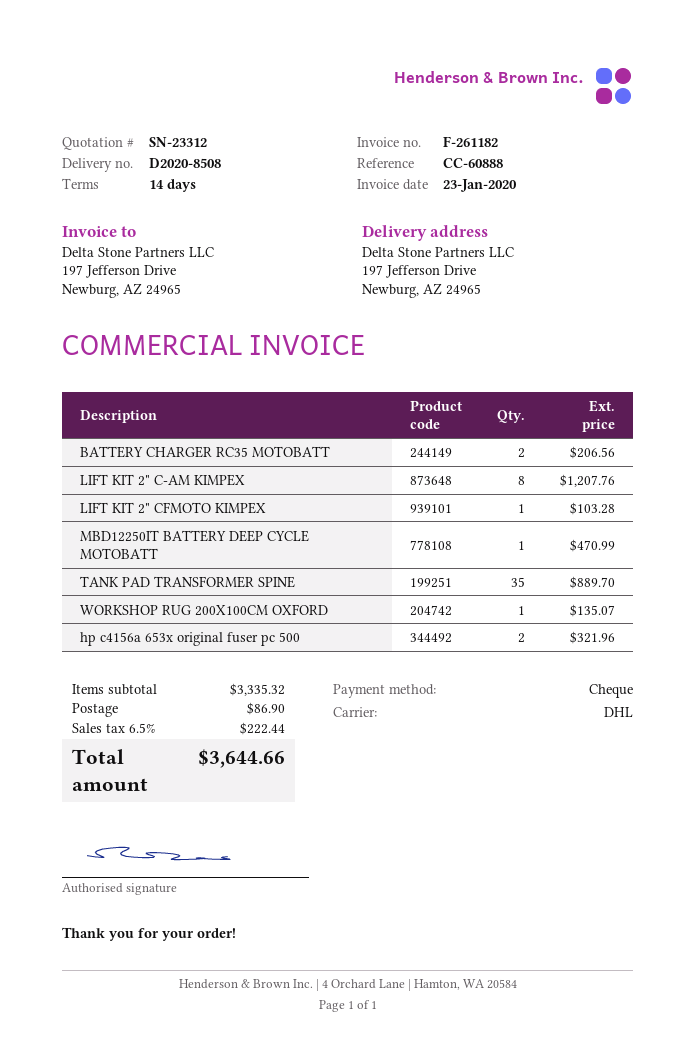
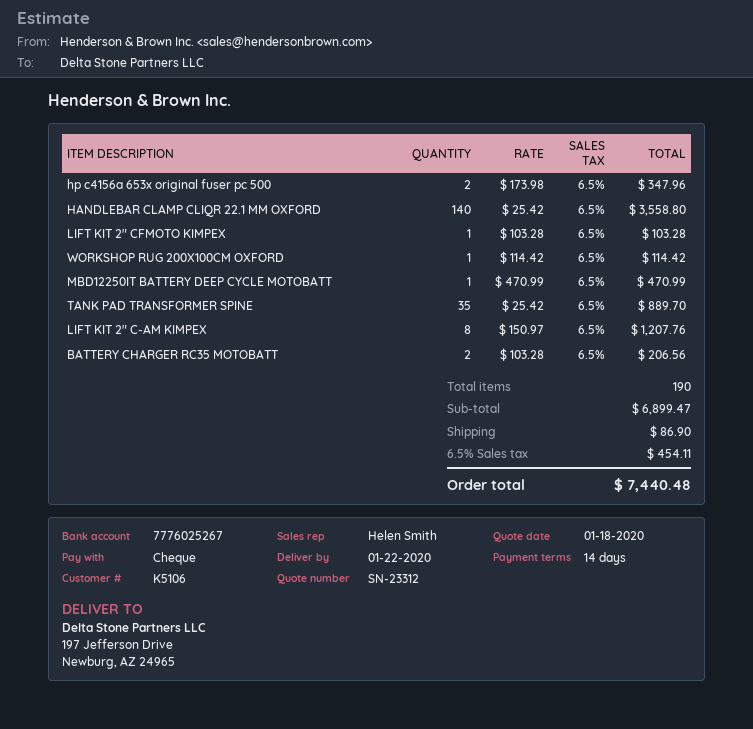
WORKSHOP RUG 200X100CM OXFORD: 1 for 135.07 -> 1 for 114.42
hp c4156a 653x original fuser pc 500: 2 for 321.96 -> 2 for 347.96
HANDLEBAR CLAMP CLIQR 22.1 MM OXFORD: none -> 140 for 3558.80
subtotal: 3335.32 -> 6899.47
tax: 6.5% = 222.44 -> 6.5% = 454.11
total: 3644.66 -> 7440.48

